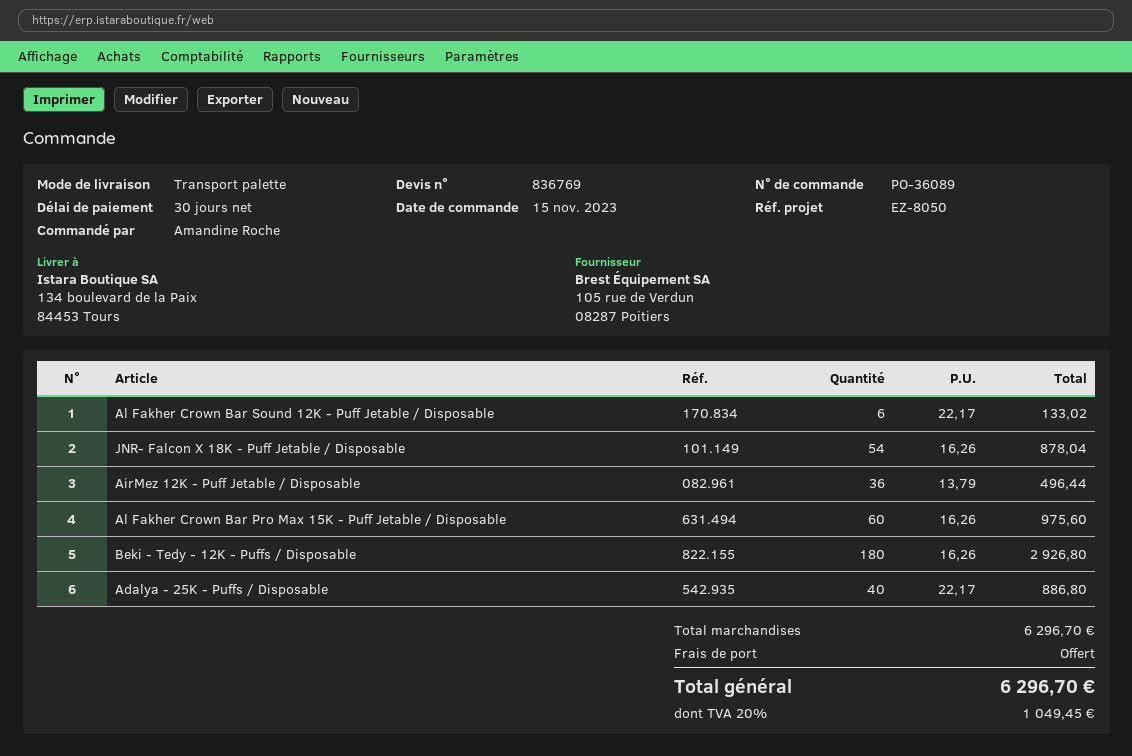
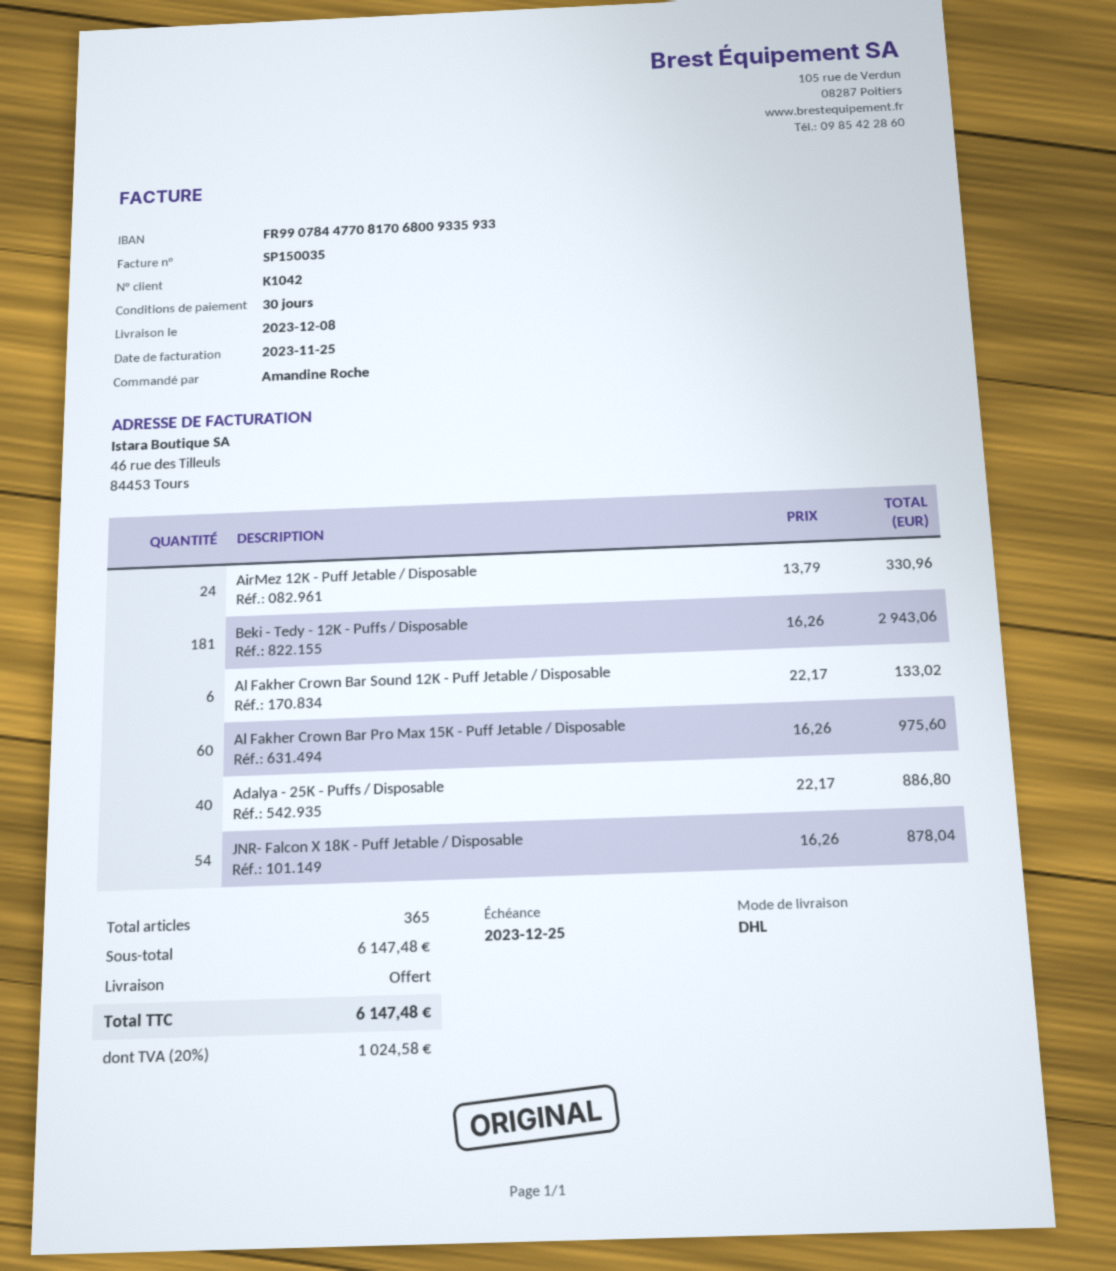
shipping method: pallet freight -> DHL
AirMez 12K - Puff Jetable / Disposable: 36 x 13.79 = 496.44 -> 24 x 13.79 = 330.96
Beki - Tedy - 12K - Puffs / Disposable: 180 x 16.26 = 2926.80 -> 181 x 16.26 = 2943.06
subtotal: 6296.70 -> 6147.48
tax: 20% = 1049.45 -> 20% = 1024.58
total: 6296.70 -> 6147.48

